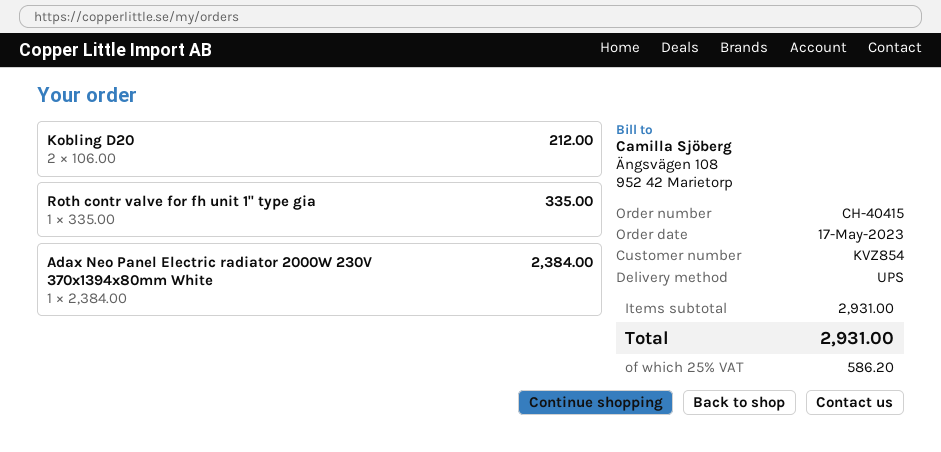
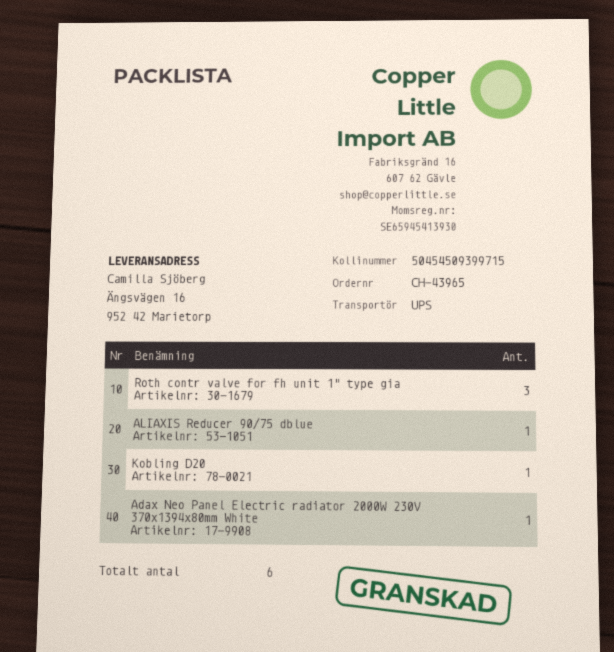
order number: CH-40415 -> CH-43965
Kobling D20: 2 -> 1
Roth contr valve for fh unit 1" type gia: 1 -> 3
ALIAXIS Reducer 90/75 dblue: none -> 1

